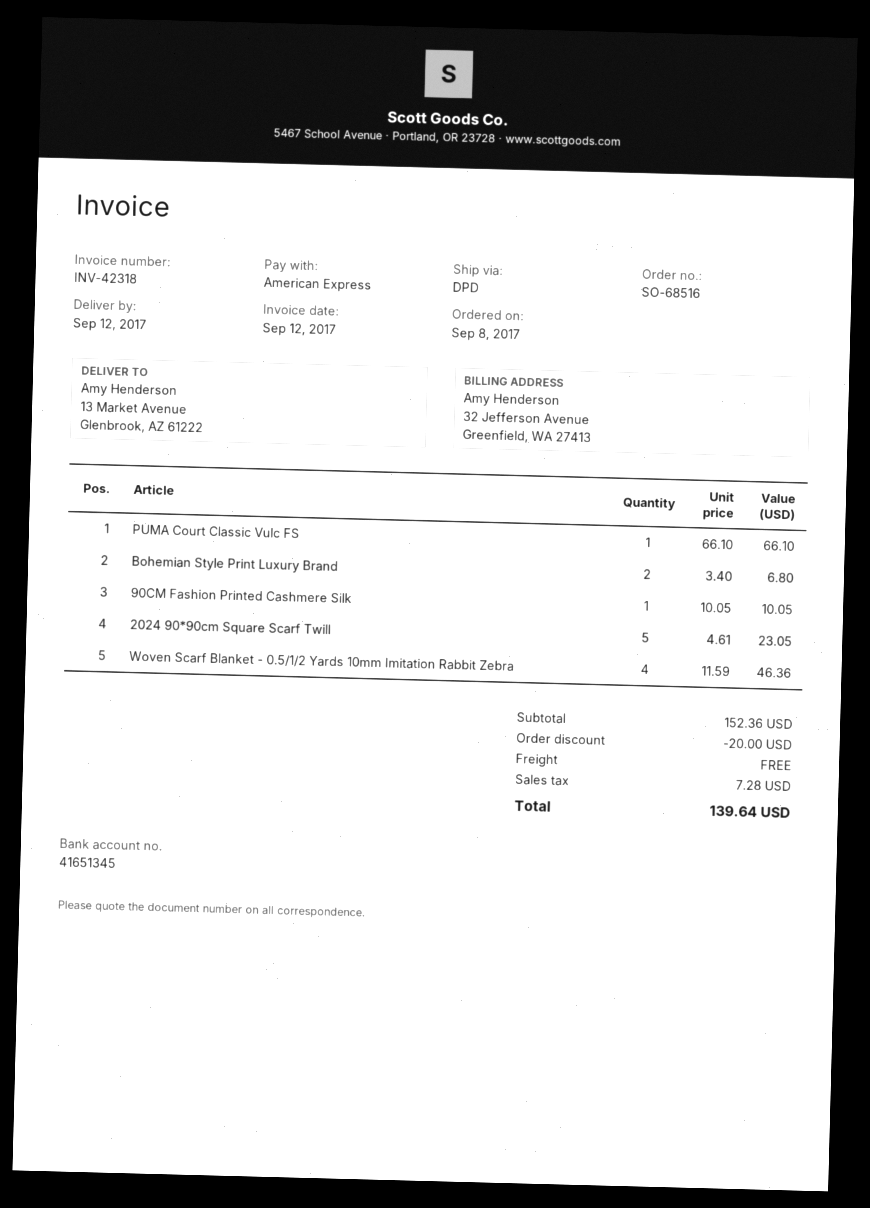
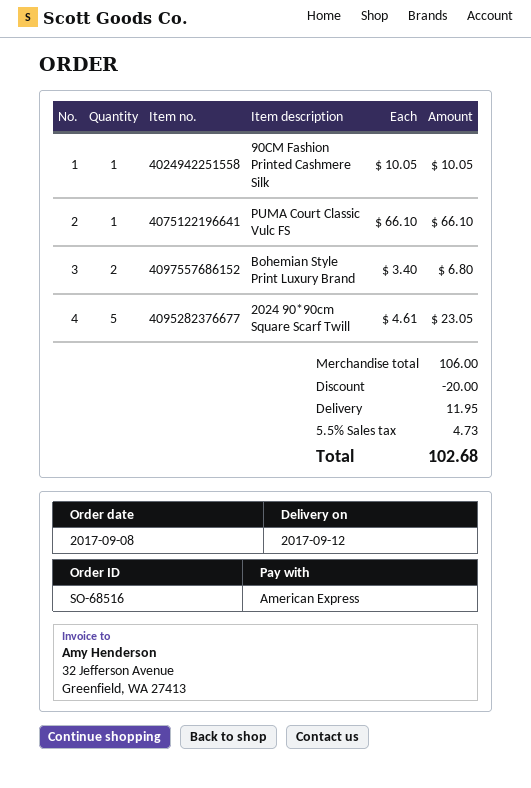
Woven Scarf Blanket - 0.5/1/2 Yards 10mm Imitation Rabbit Zebra: 4 x 11.59 = 46.36 -> none
subtotal: 152.36 -> 106.00
shipping: 0.00 -> 11.95
tax: 7.28 -> 4.73
total: 139.64 -> 102.68

